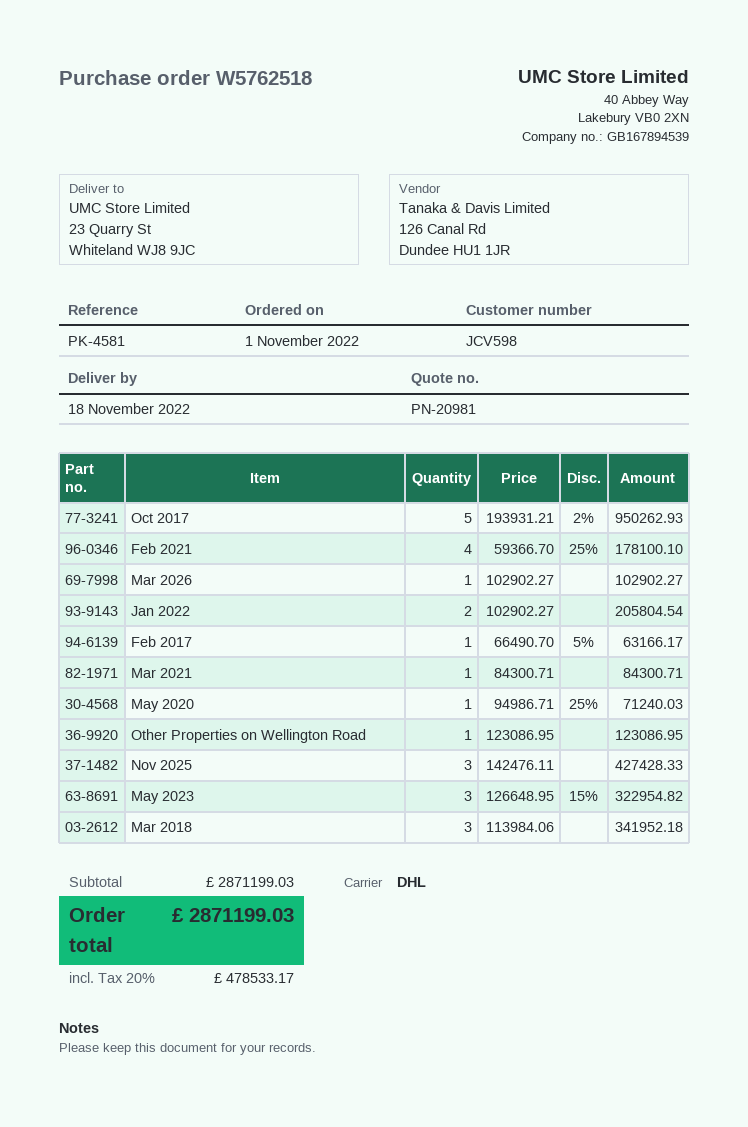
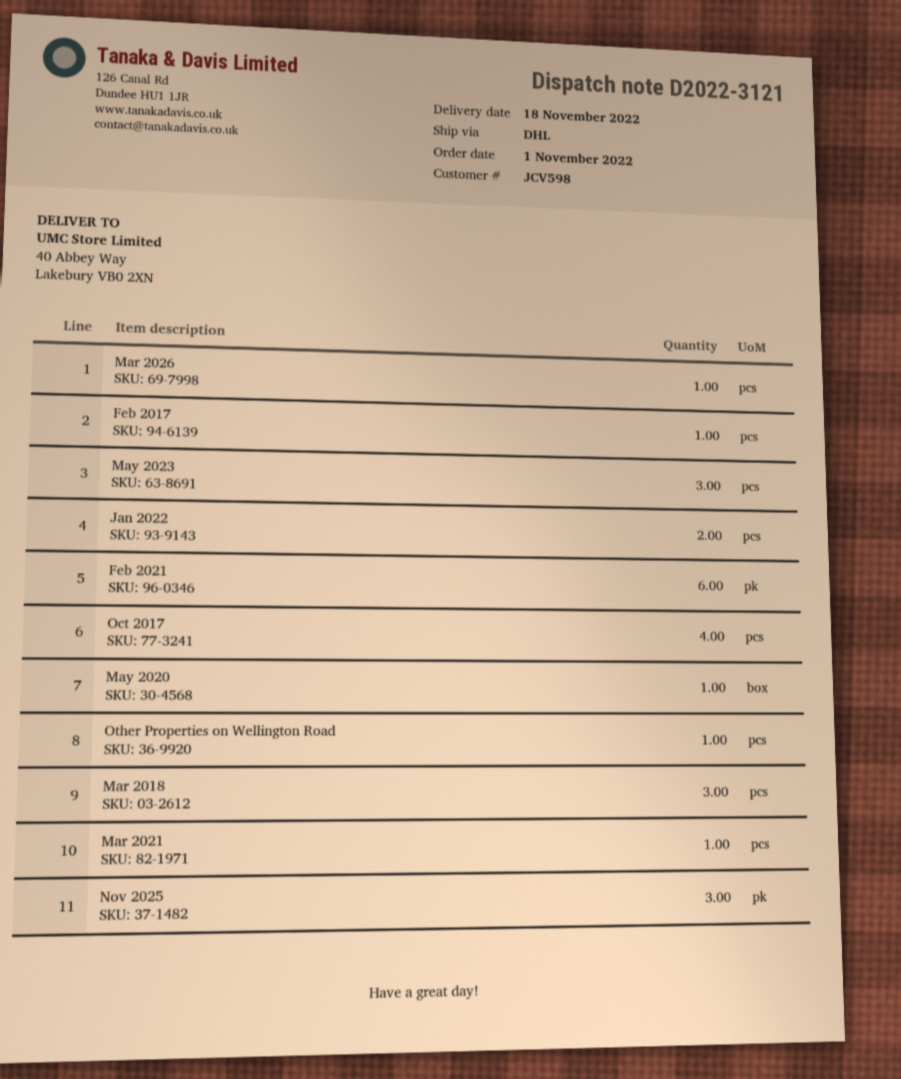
ship to: 23 Quarry St, Whiteland WJ8 9JC -> 40 Abbey Way, Lakebury VB0 2XN
Oct 2017: 5 -> 4
Feb 2021: 4 -> 6

